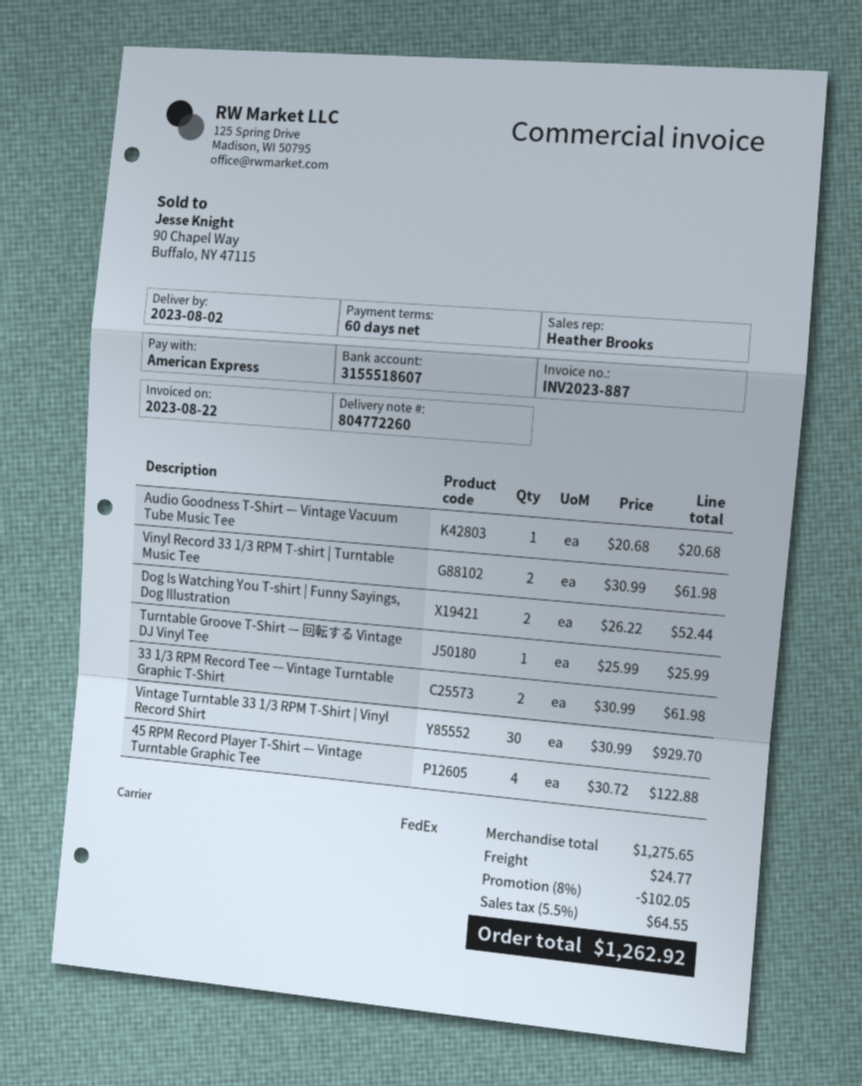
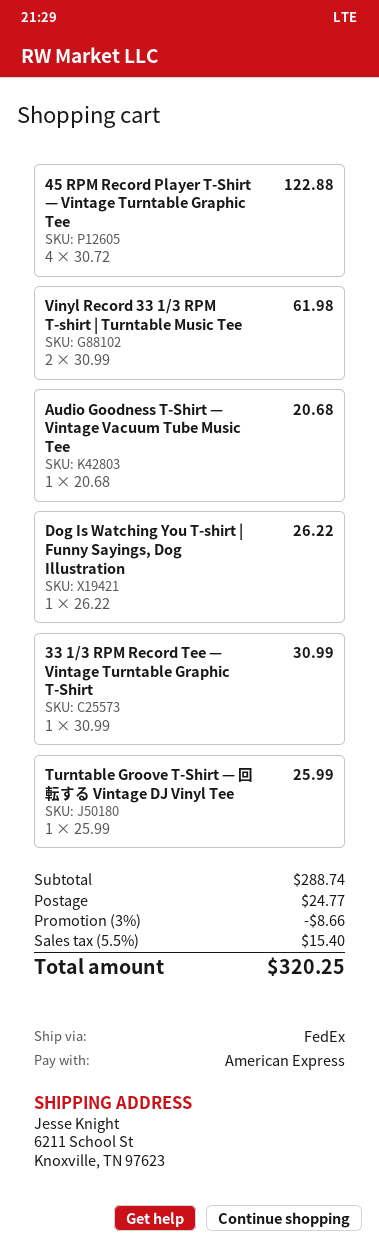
Dog Is Watching You T-shirt | Funny Sayings, Dog Illustration: 2 x 26.22 = 52.44 -> 1 x 26.22 = 26.22
33 1/3 RPM Record Tee — Vintage Turntable Graphic T-Shirt: 2 x 30.99 = 61.98 -> 1 x 30.99 = 30.99
Vintage Turntable 33 1/3 RPM T-Shirt | Vinyl Record Shirt: 30 x 30.99 = 929.70 -> none
subtotal: 1275.65 -> 288.74
discount: 8% = 102.05 -> 3% = 8.66
tax: 5.5% = 64.55 -> 5.5% = 15.40
total: 1262.92 -> 320.25

